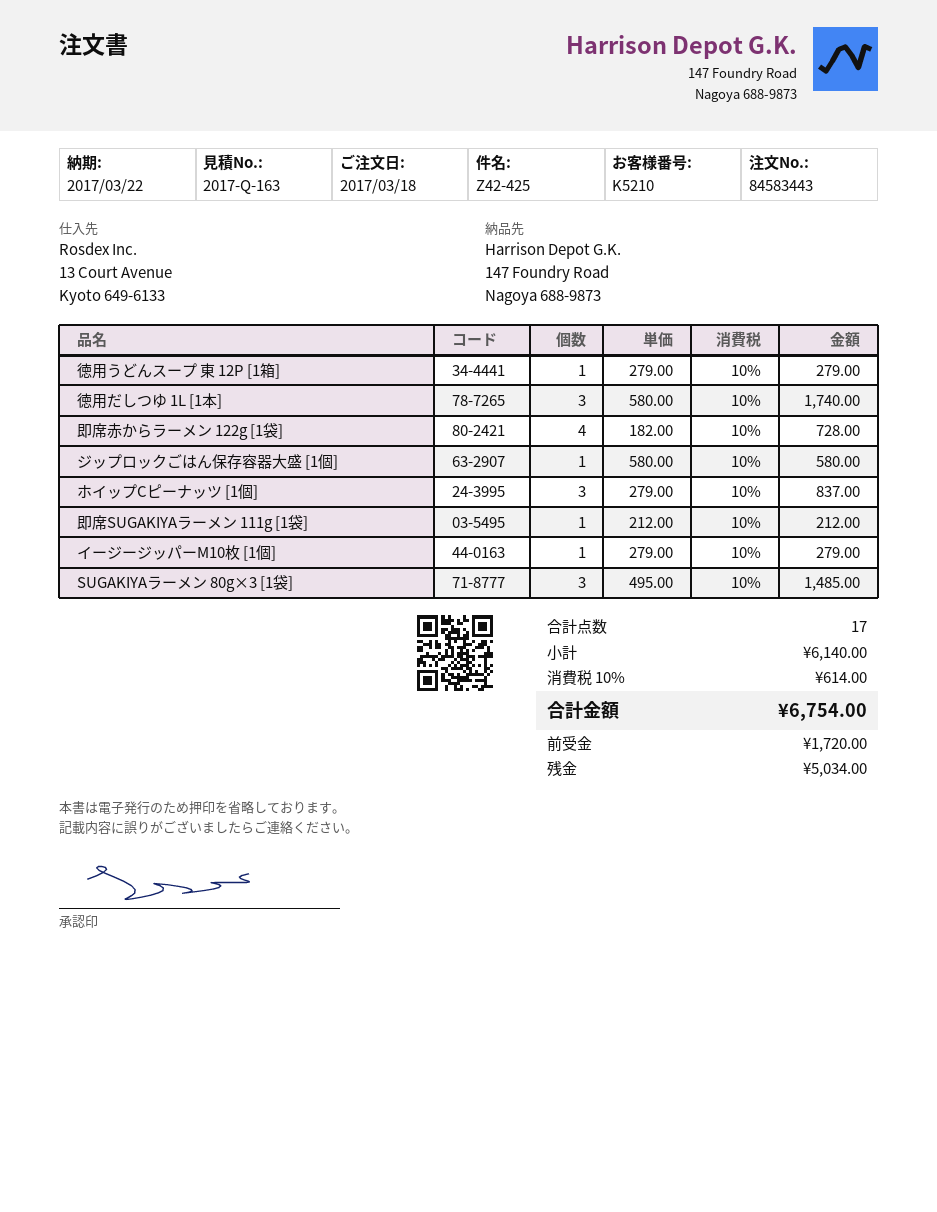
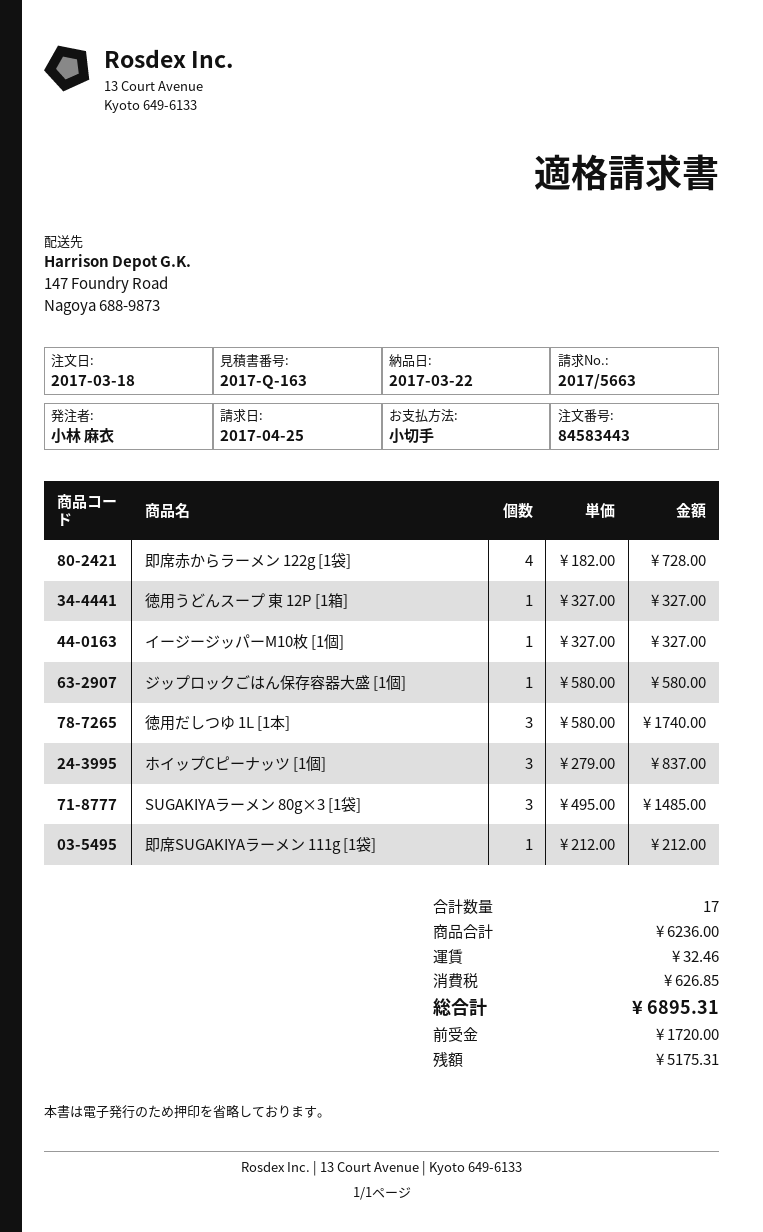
徳用うどんスープ 東 12P [1箱]: 1 x 279.00 = 279.00 -> 1 x 327.00 = 327.00
イージージッパーM10枚 [1個]: 1 x 279.00 = 279.00 -> 1 x 327.00 = 327.00
subtotal: 6140.00 -> 6236.00
shipping: none -> 32.46
tax: 614.00 -> 626.85
total: 6754.00 -> 6895.31
balance: 5034.00 -> 5175.31

